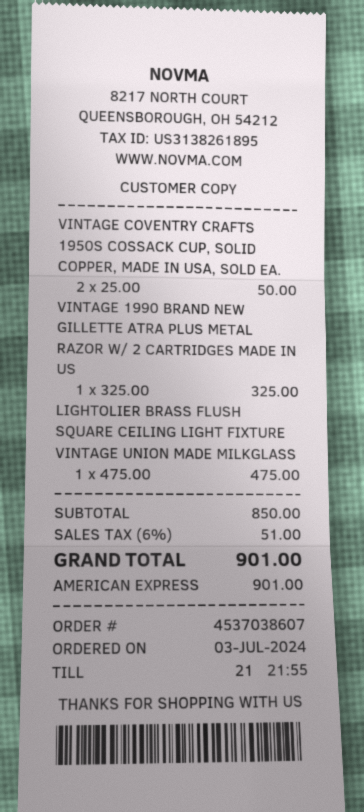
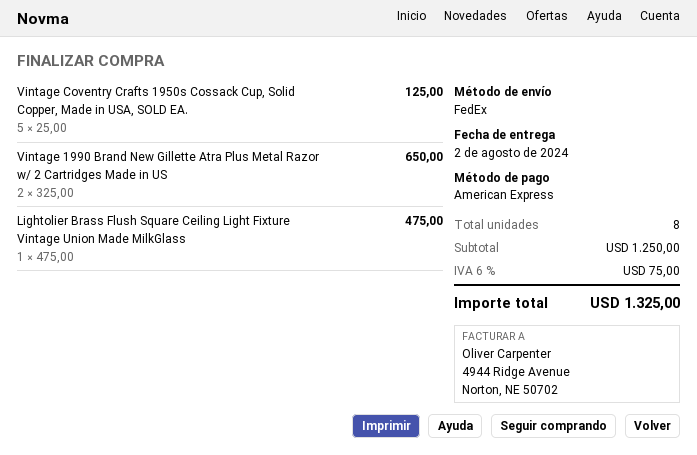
VINTAGE COVENTRY CRAFTS 1950S COSSACK CUP, SOLID COPPER, MADE IN USA, SOLD EA.: 2 x 25.00 = 50.00 -> 5 x 25.00 = 125.00
VINTAGE 1990 BRAND NEW GILLETTE ATRA PLUS METAL RAZOR W/ 2 CARTRIDGES MADE IN US: 1 x 325.00 = 325.00 -> 2 x 325.00 = 650.00
subtotal: 850.00 -> 1250.00
tax: 6% = 51.00 -> 6% = 75.00
total: 901.00 -> 1325.00

